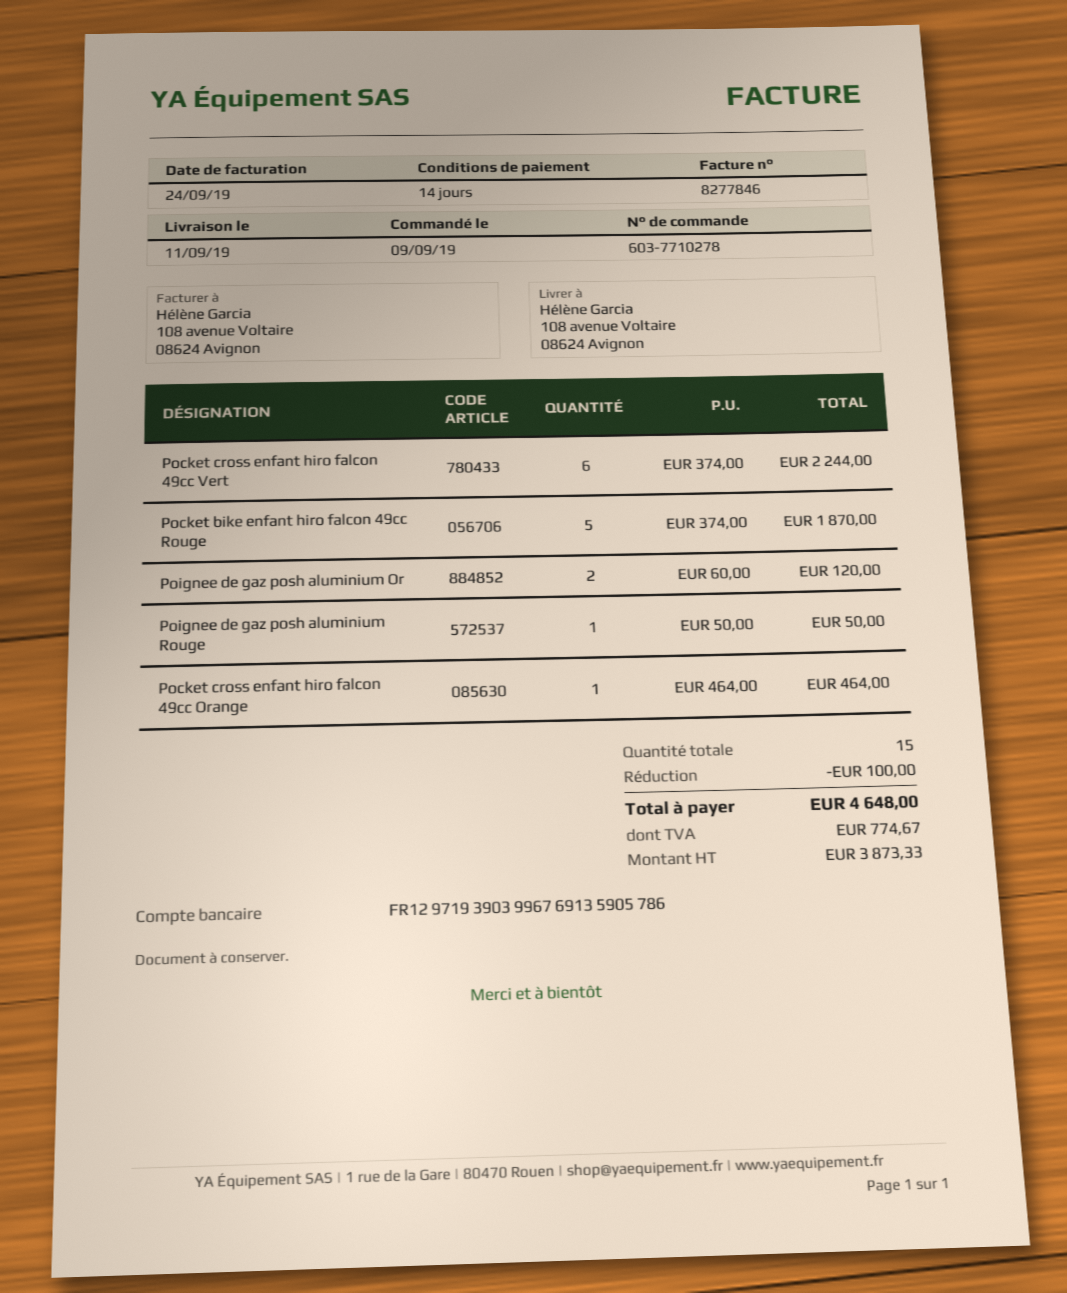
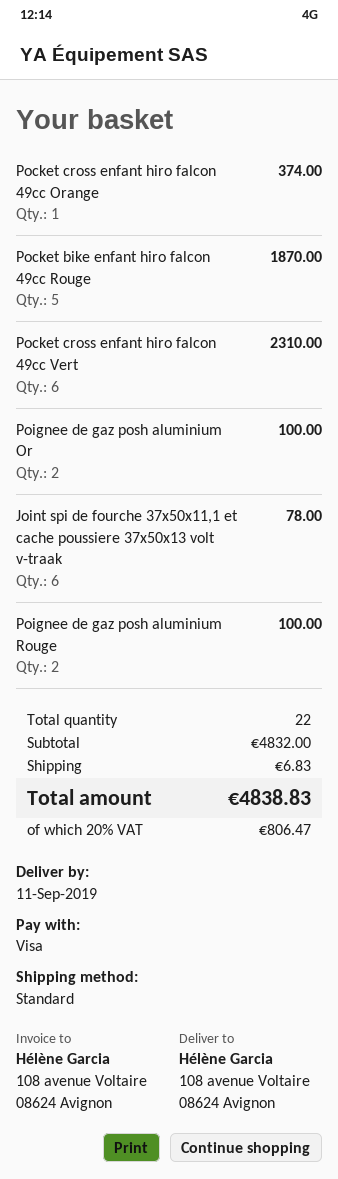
Pocket cross enfant hiro falcon 49cc Vert: 6 for 2244.00 -> 6 for 2310.00
Poignee de gaz posh aluminium Or: 2 for 120.00 -> 2 for 100.00
Poignee de gaz posh aluminium Rouge: 1 for 50.00 -> 2 for 100.00
Pocket cross enfant hiro falcon 49cc Orange: 1 for 464.00 -> 1 for 374.00
Joint spi de fourche 37x50x11,1 et cache poussiere 37x50x13 volt v-traak: none -> 6 for 78.00
total quantity: 15 -> 22
discount: 100.00 -> none
shipping: none -> 6.83
tax: 774.67 -> 806.47
total: 4648.00 -> 4838.83

